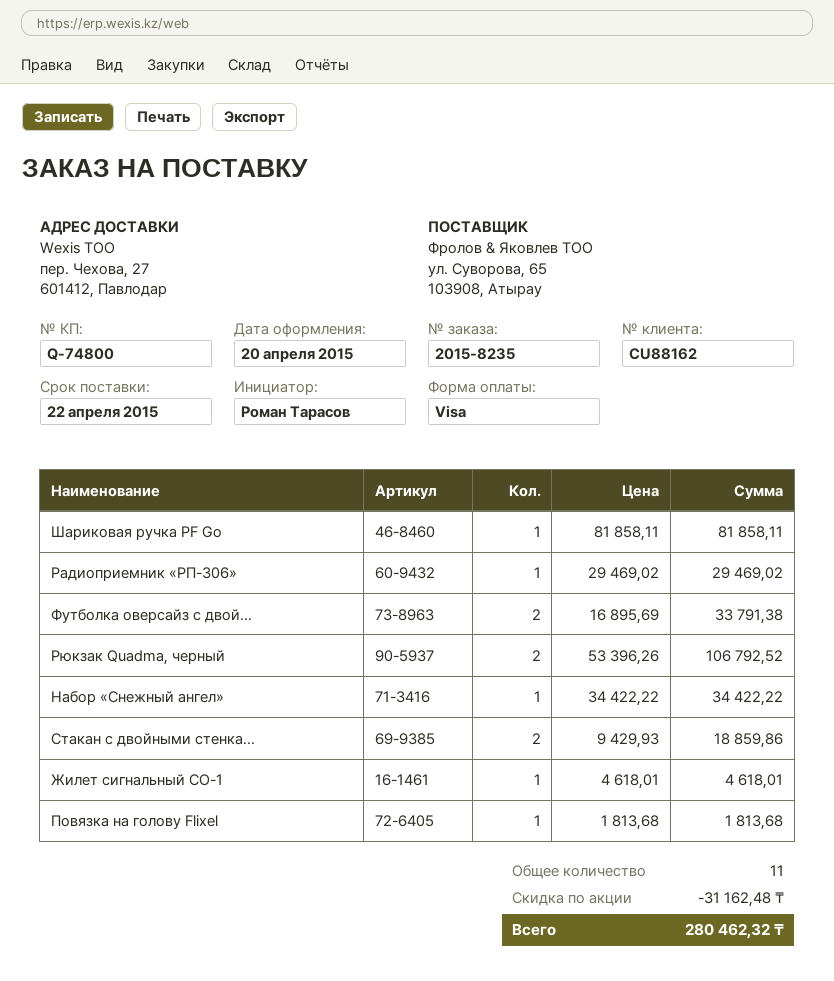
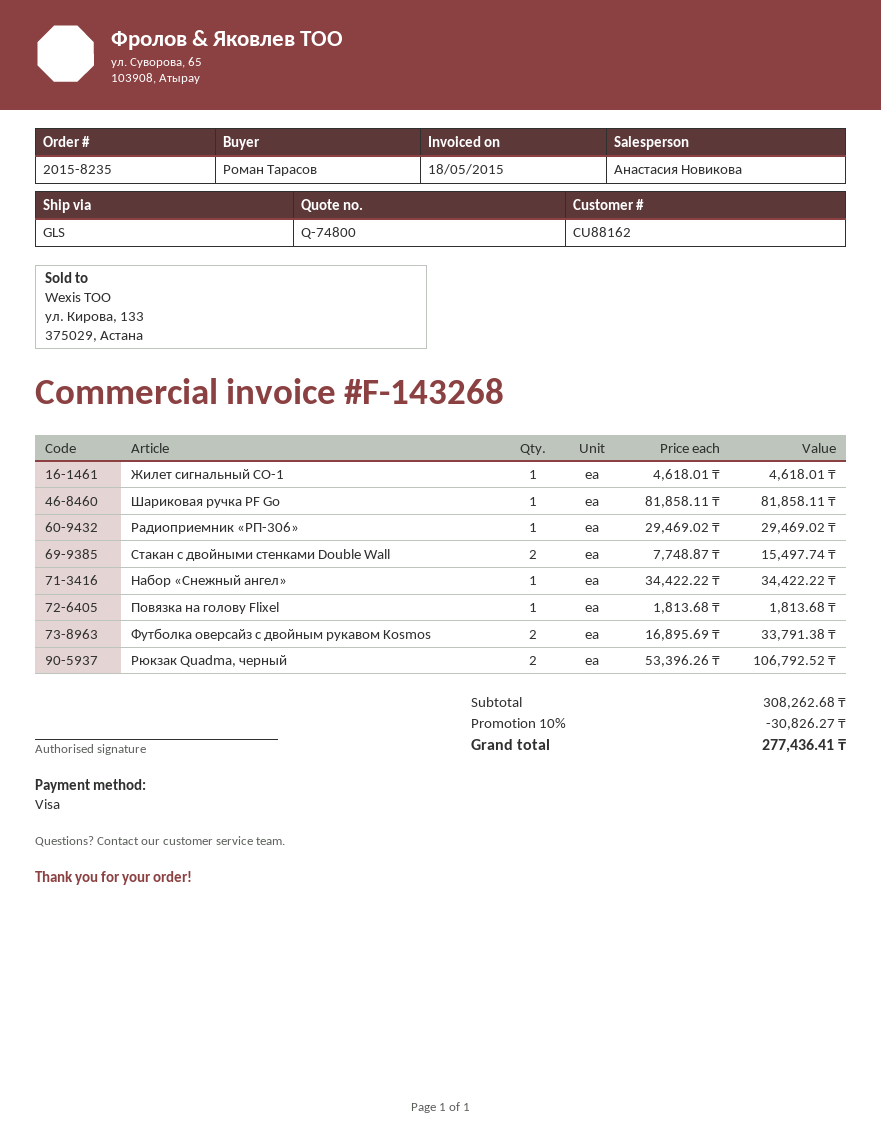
Стакан с двойными стенка...: 2 x 9429.93 = 18859.86 -> 2 x 7748.87 = 15497.74
discount: 31162.48 -> 30826.27
total: 280462.32 -> 277436.41

